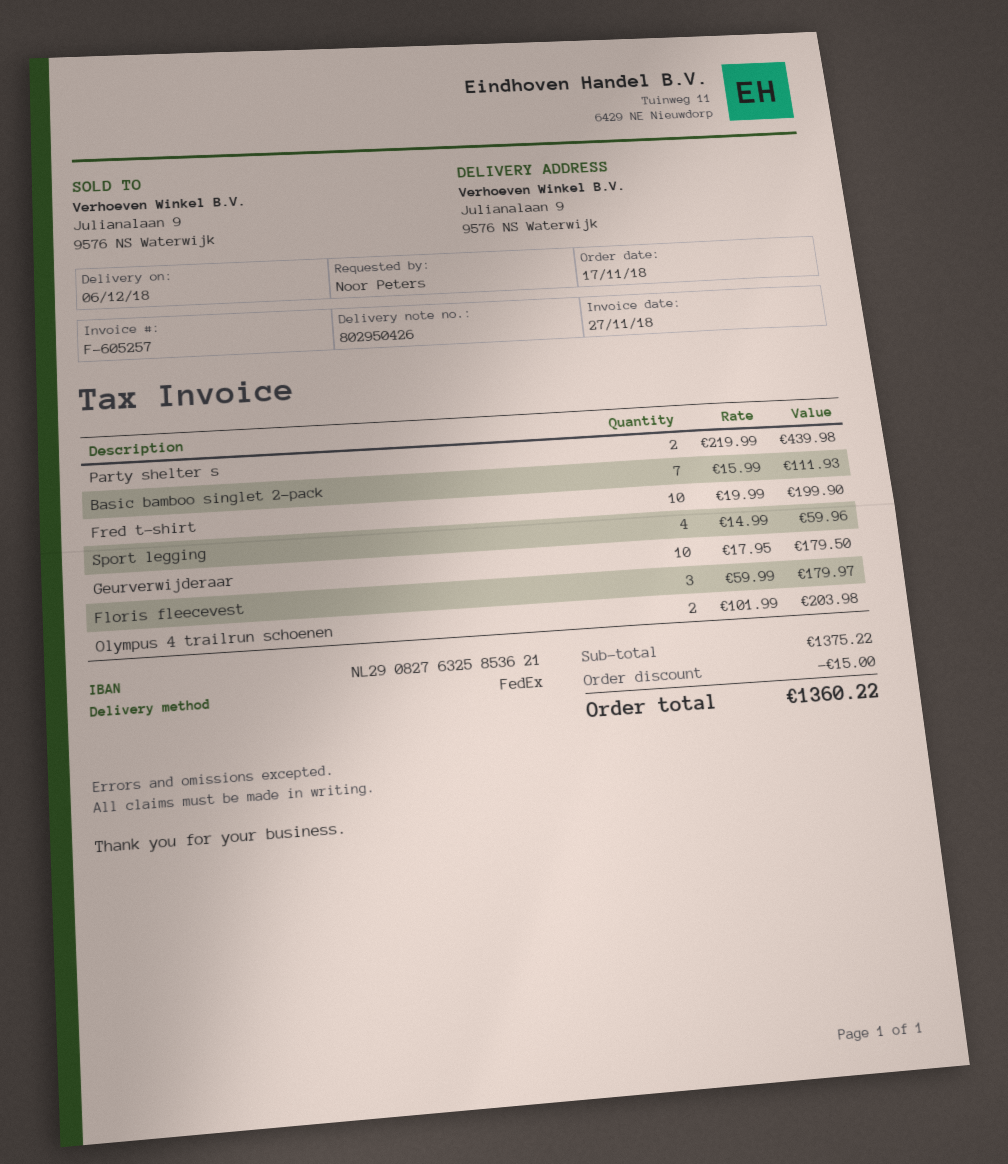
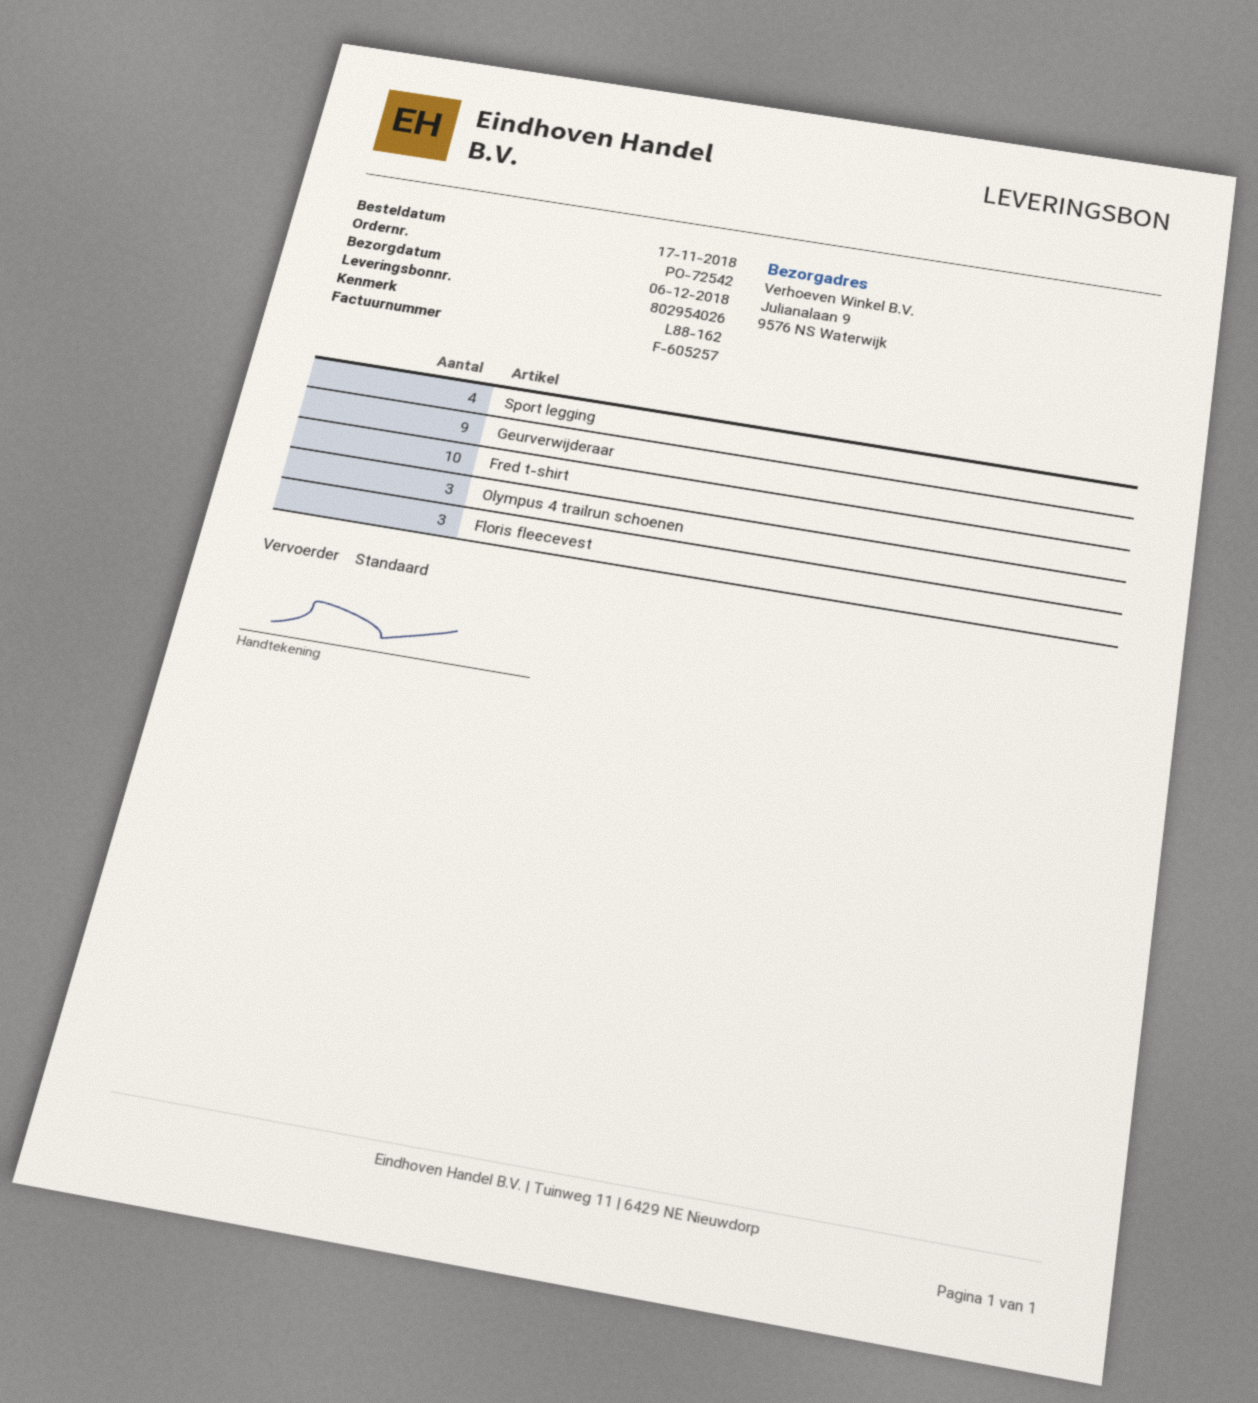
delivery note number: 802950426 -> 802954026
shipping method: FedEx -> standard
Party shelter s: 2 -> none
Basic bamboo singlet 2-pack: 7 -> none
Geurverwijderaar: 10 -> 9
Olympus 4 trailrun schoenen: 2 -> 3

